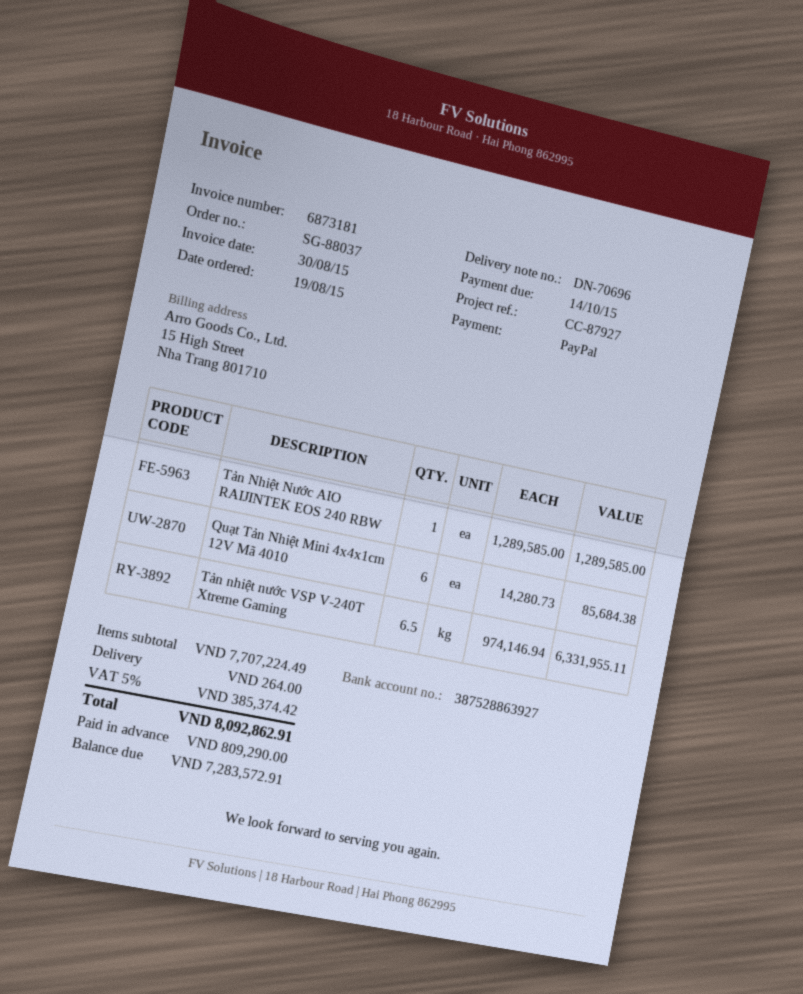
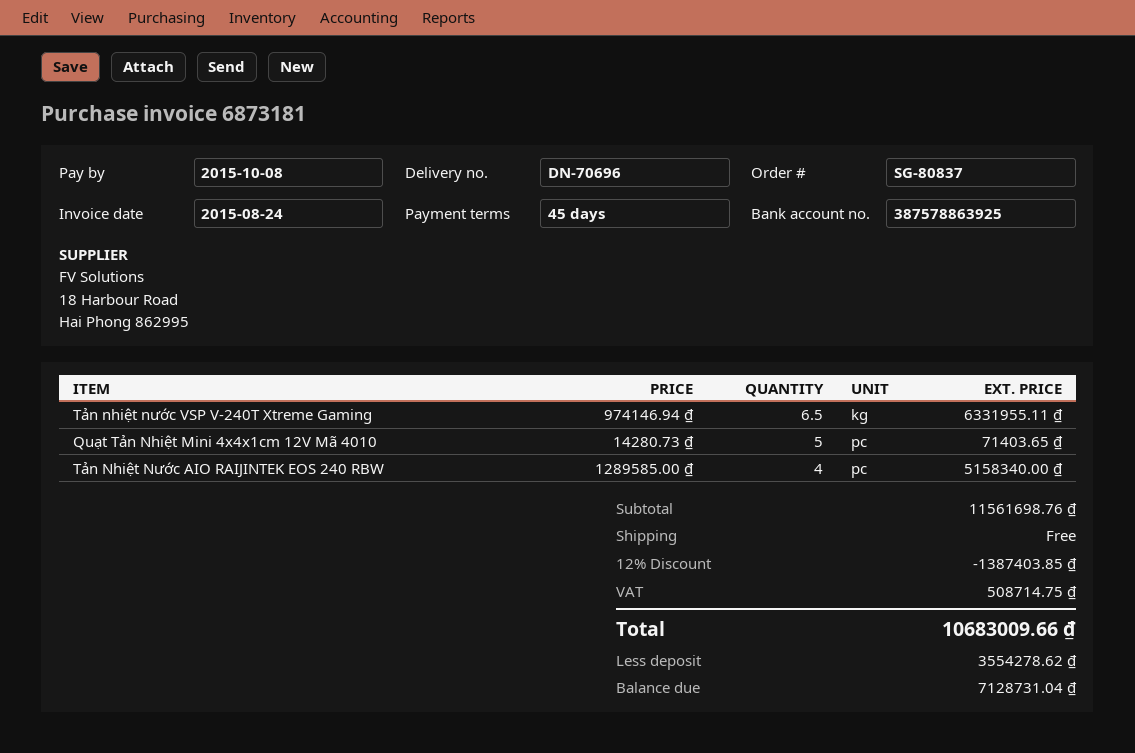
order number: SG-88037 -> SG-80837
invoice date: 2015-08-30 -> 2015-08-24
due date: 2015-10-14 -> 2015-10-08
bank account: 387528863927 -> 387578863925
Tản Nhiệt Nước AIO RAIJINTEK EOS 240 RBW: 1 x 1289585.00 = 1289585.00 -> 4 x 1289585.00 = 5158340.00
Quạt Tản Nhiệt Mini 4x4x1cm 12V Mã 4010: 6 x 14280.73 = 85684.38 -> 5 x 14280.73 = 71403.65
subtotal: 7707224.49 -> 11561698.76
discount: none -> 12% = 1387403.85
shipping: 264.00 -> 0.00
tax: 385374.42 -> 508714.75
total: 8092862.91 -> 10683009.66
deposit: 809290.00 -> 3554278.62
balance: 7283572.91 -> 7128731.04

